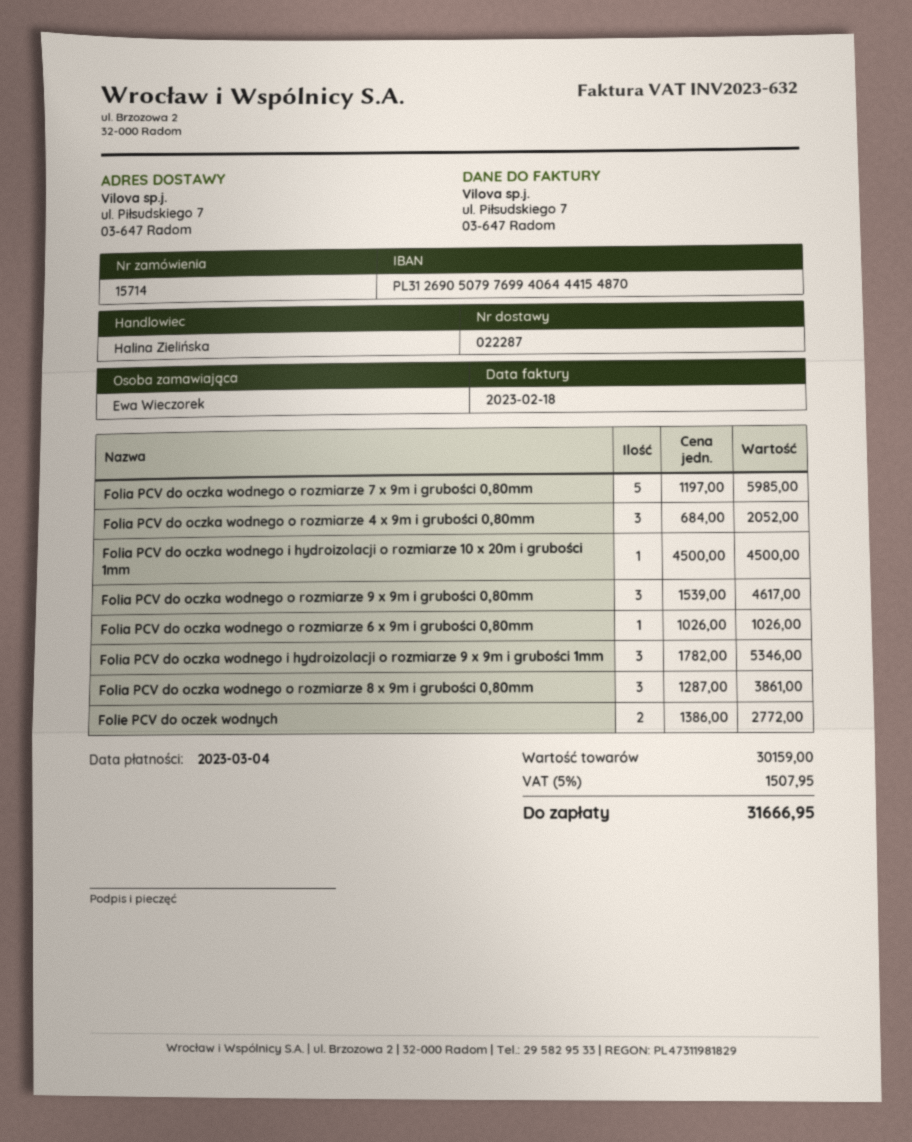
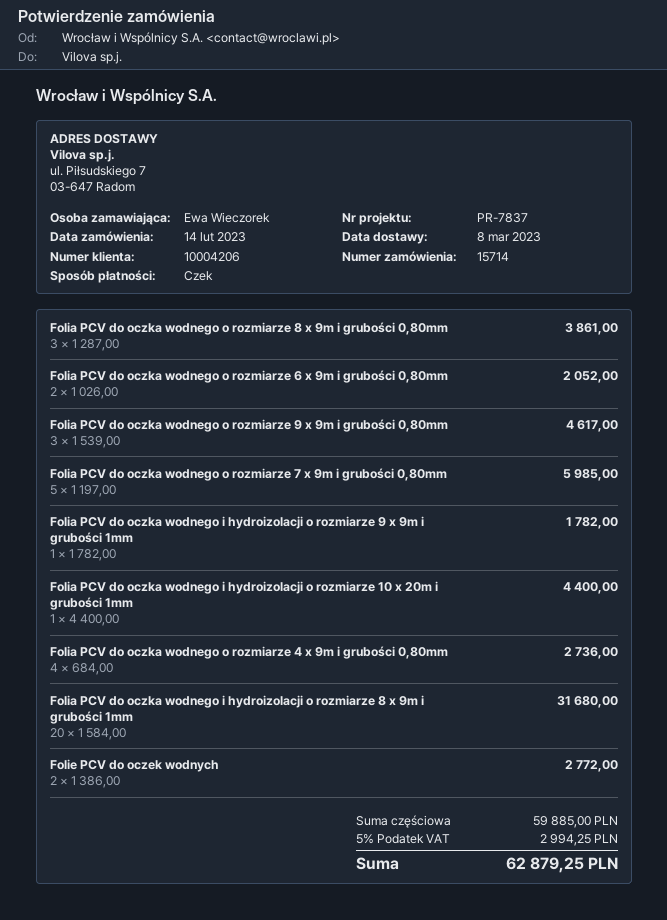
Folia PCV do oczka wodnego o rozmiarze 4 x 9m i grubości 0,80mm: 3 x 684.00 = 2052.00 -> 4 x 684.00 = 2736.00
Folia PCV do oczka wodnego i hydroizolacji o rozmiarze 10 x 20m i grubości 1mm: 1 x 4500.00 = 4500.00 -> 1 x 4400.00 = 4400.00
Folia PCV do oczka wodnego o rozmiarze 6 x 9m i grubości 0,80mm: 1 x 1026.00 = 1026.00 -> 2 x 1026.00 = 2052.00
Folia PCV do oczka wodnego i hydroizolacji o rozmiarze 9 x 9m i grubości 1mm: 3 x 1782.00 = 5346.00 -> 1 x 1782.00 = 1782.00
Folia PCV do oczka wodnego i hydroizolacji o rozmiarze 8 x 9m i grubości 1mm: none -> 20 x 1584.00 = 31680.00
subtotal: 30159.00 -> 59885.00
tax: 5% = 1507.95 -> 5% = 2994.25
total: 31666.95 -> 62879.25

